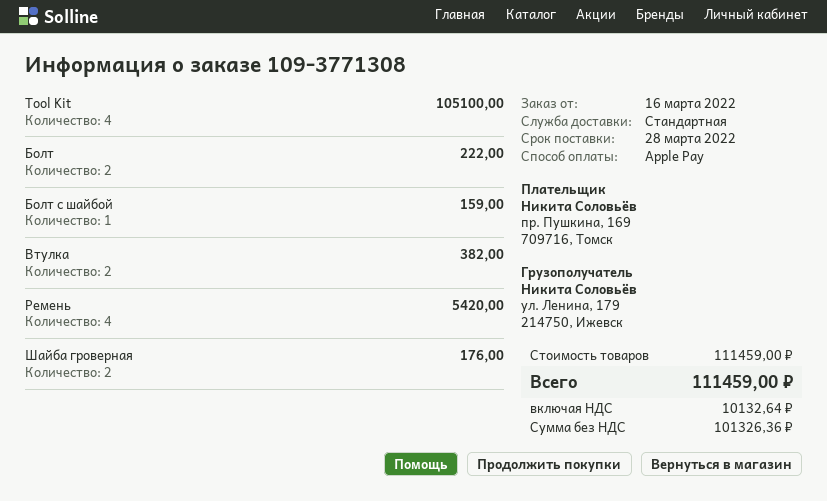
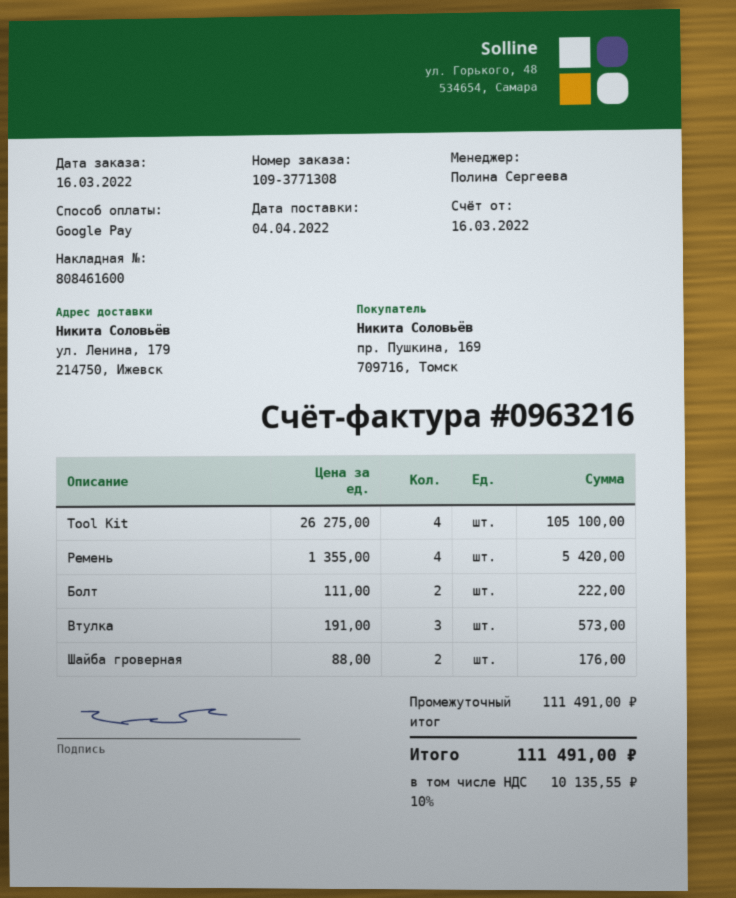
delivery date: 2022-03-28 -> 2022-04-04
payment method: Apple Pay -> Google Pay
Болт с шайбой: 1 for 159.00 -> none
Втулка: 2 for 382.00 -> 3 for 573.00
subtotal: 111459.00 -> 111491.00
tax: 10132.64 -> 10135.55
total: 111459.00 -> 111491.00

